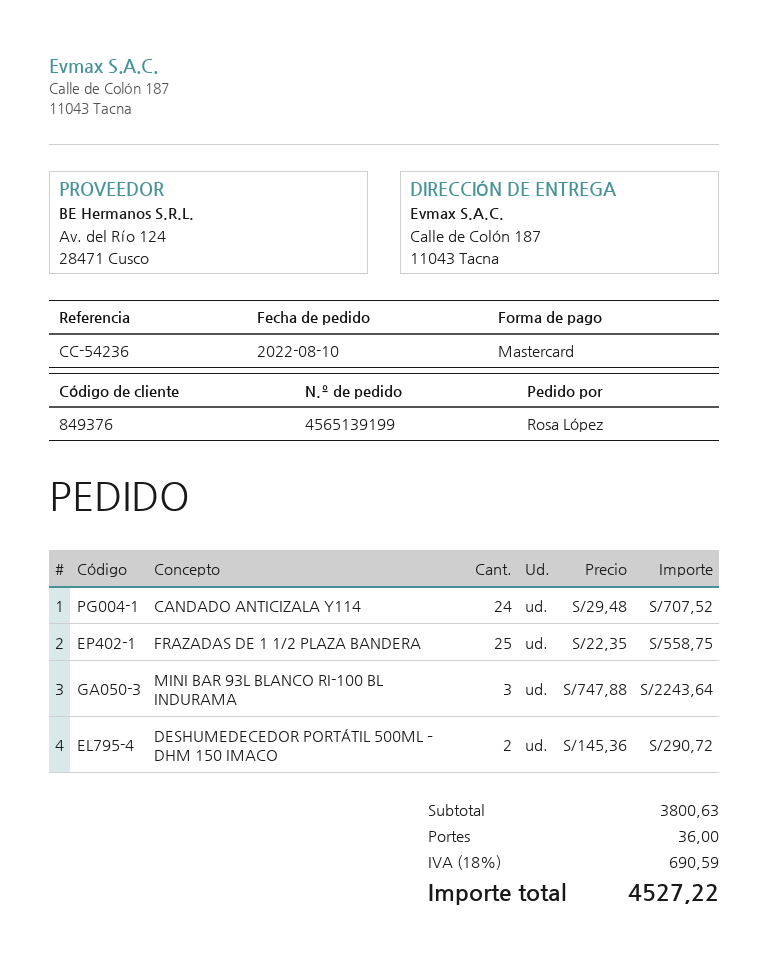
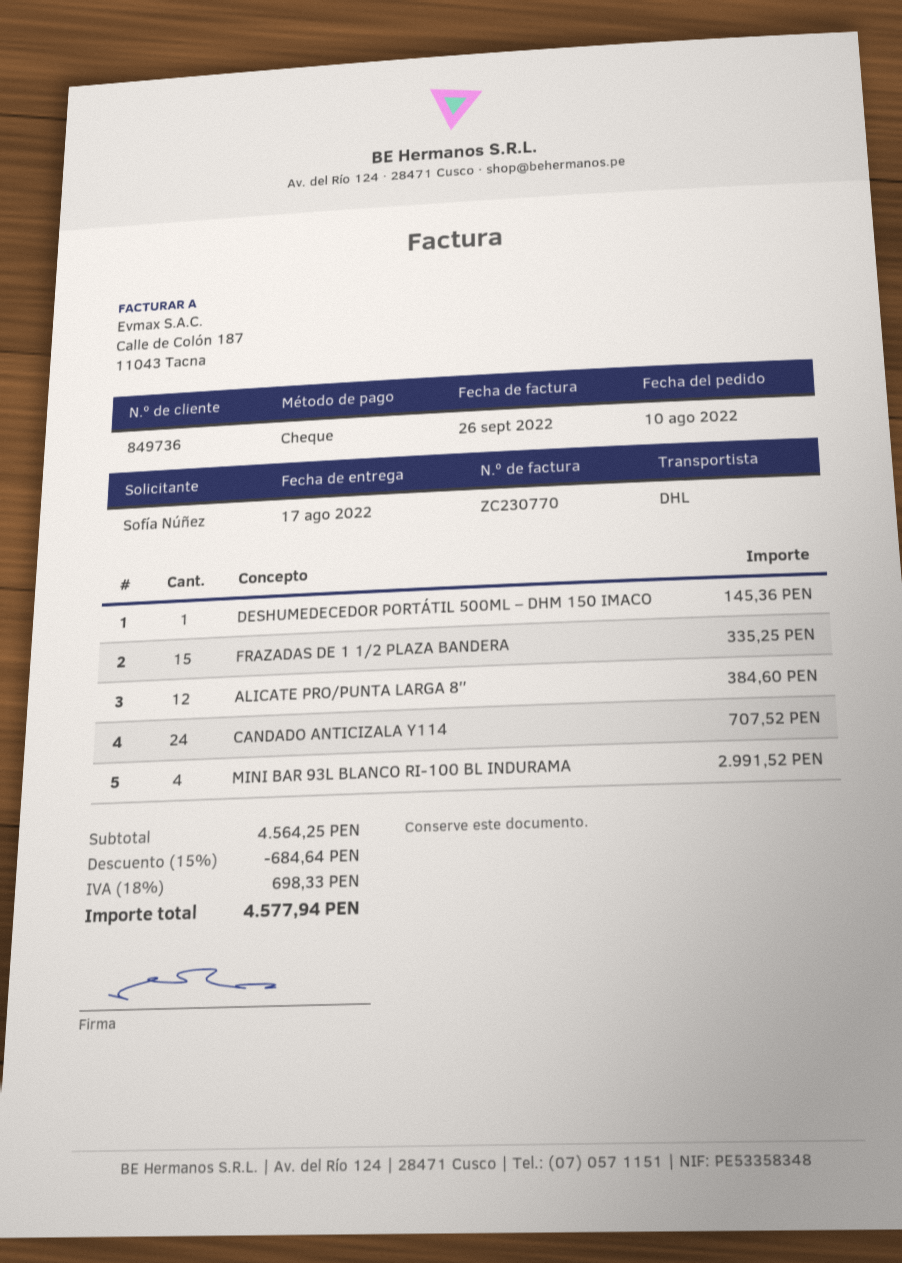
customer number: 849376 -> 849736
ordered by: Rosa López -> Sofía Núñez
payment method: Mastercard -> cheque
FRAZADAS DE 1 1/2 PLAZA BANDERA: 25 for 558.75 -> 15 for 335.25
MINI BAR 93L BLANCO RI-100 BL INDURAMA: 3 for 2243.64 -> 4 for 2991.52
DESHUMEDECEDOR PORTÁTIL 500ML – DHM 150 IMACO: 2 for 290.72 -> 1 for 145.36
ALICATE PRO/PUNTA LARGA 8″: none -> 12 for 384.60
subtotal: 3800.63 -> 4564.25
discount: none -> 15% = 684.64
shipping: 36.00 -> none
tax: 18% = 690.59 -> 18% = 698.33
total: 4527.22 -> 4577.94

